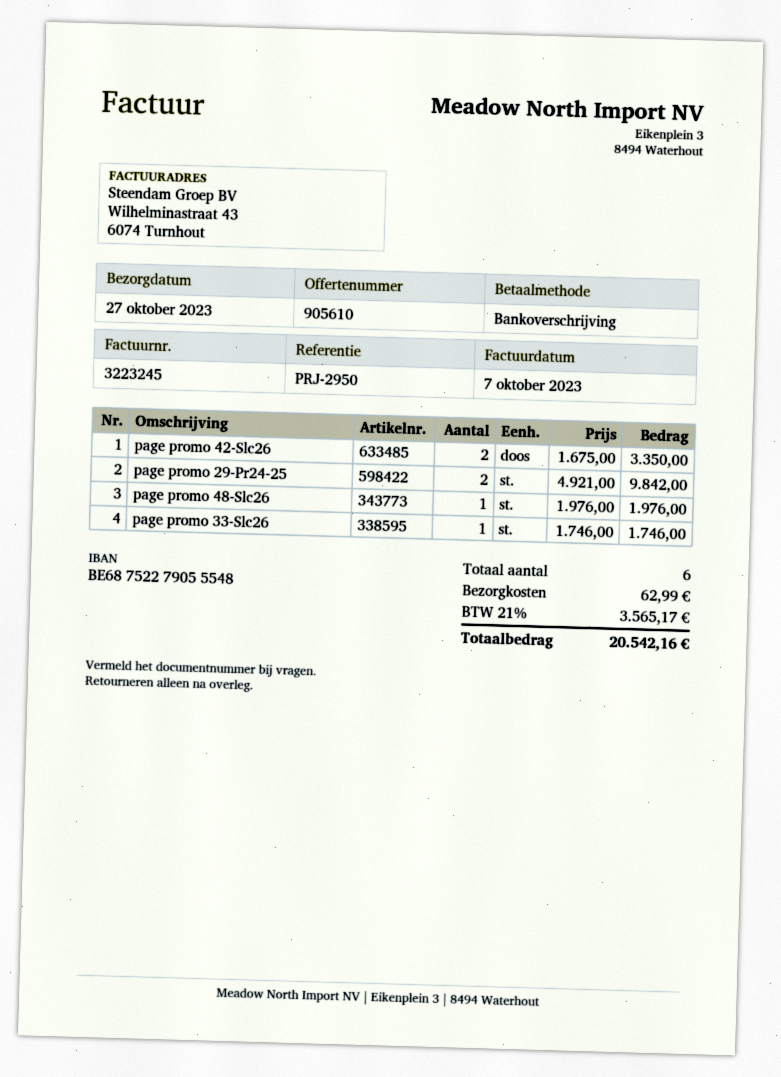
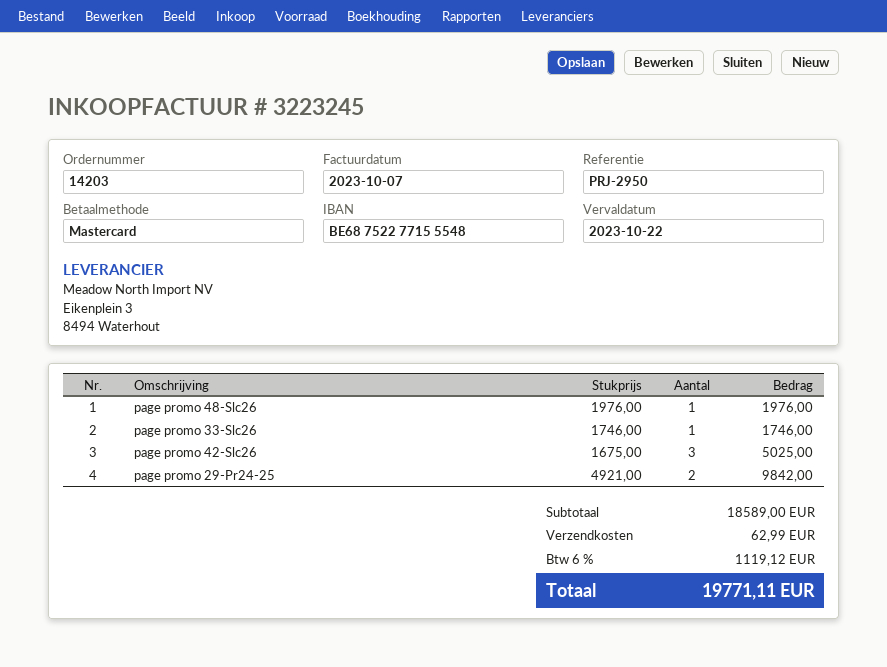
payment method: bank transfer -> Mastercard
bank account: BE68752279055548 -> BE68752277155548
page promo 42-Slc26: 2 x 1675.00 = 3350.00 -> 3 x 1675.00 = 5025.00
tax: 21% = 3565.17 -> 6% = 1119.12
total: 20542.16 -> 19771.11

